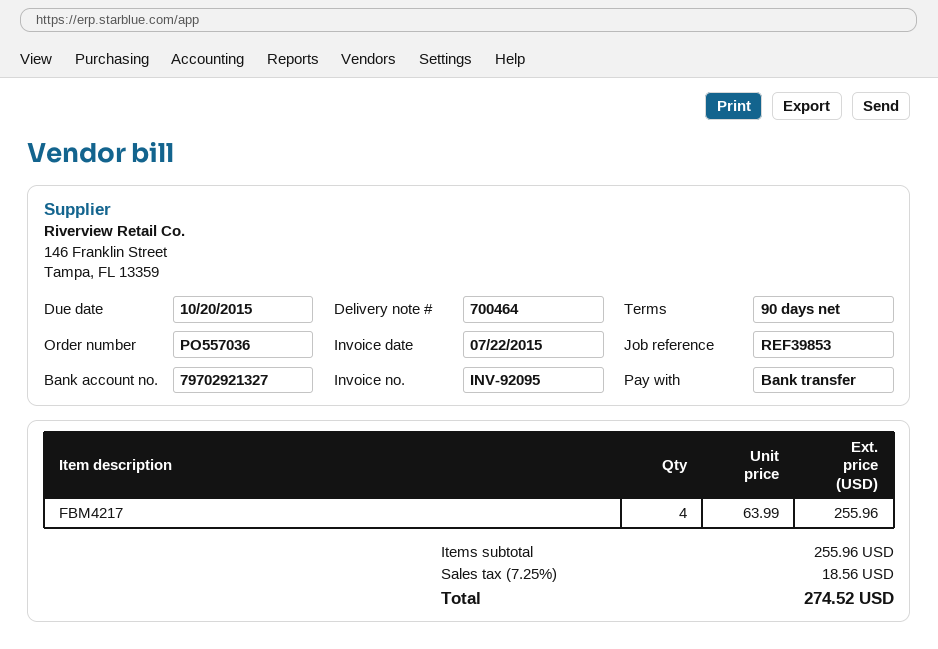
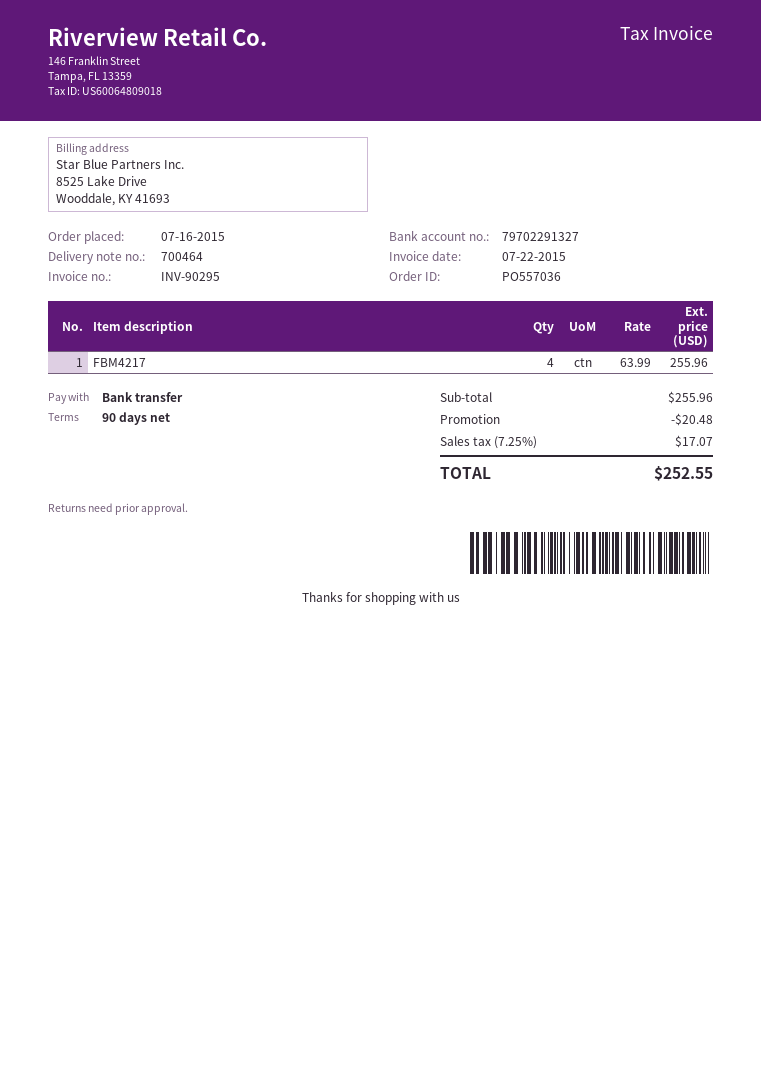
invoice number: INV-92095 -> INV-90295
bank account: 79702921327 -> 79702291327
discount: none -> 20.48
tax: 7.25% = 18.56 -> 7.25% = 17.07
total: 274.52 -> 252.55

